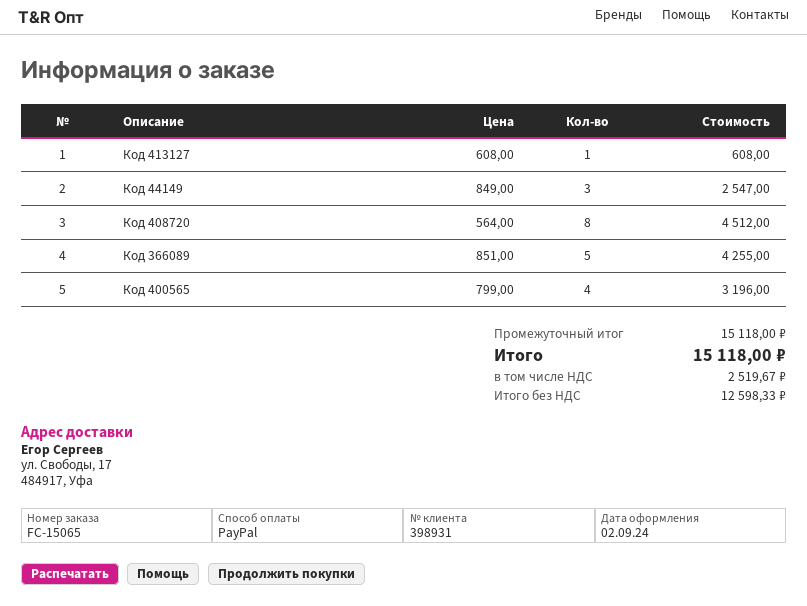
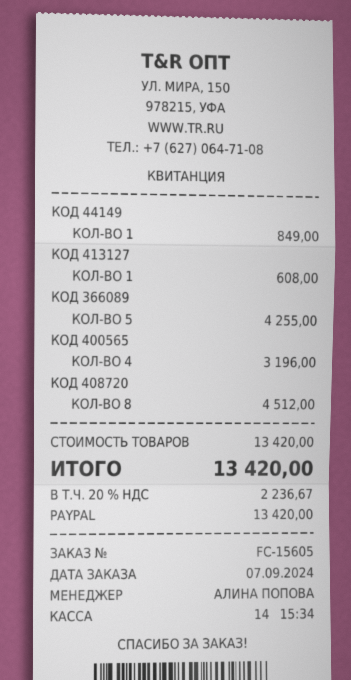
order number: FC-15065 -> FC-15605
order date: 2024-09-02 -> 2024-09-07
Код 44149: 3 for 2547.00 -> 1 for 849.00
subtotal: 15118.00 -> 13420.00
tax: 2519.67 -> 2236.67
total: 15118.00 -> 13420.00

